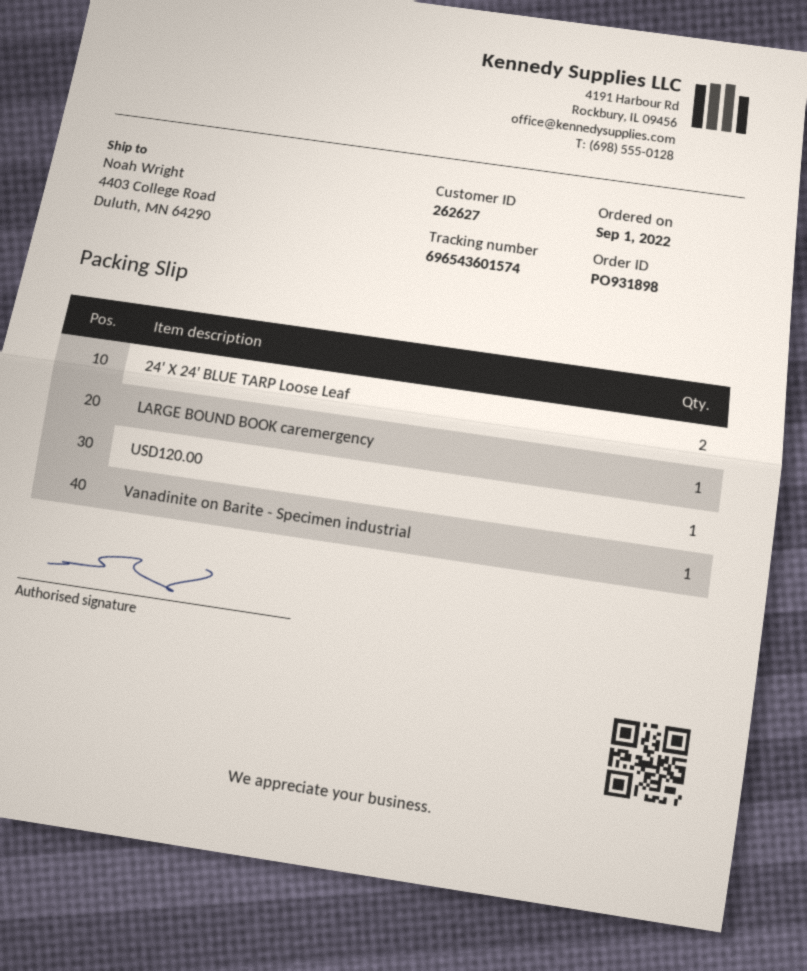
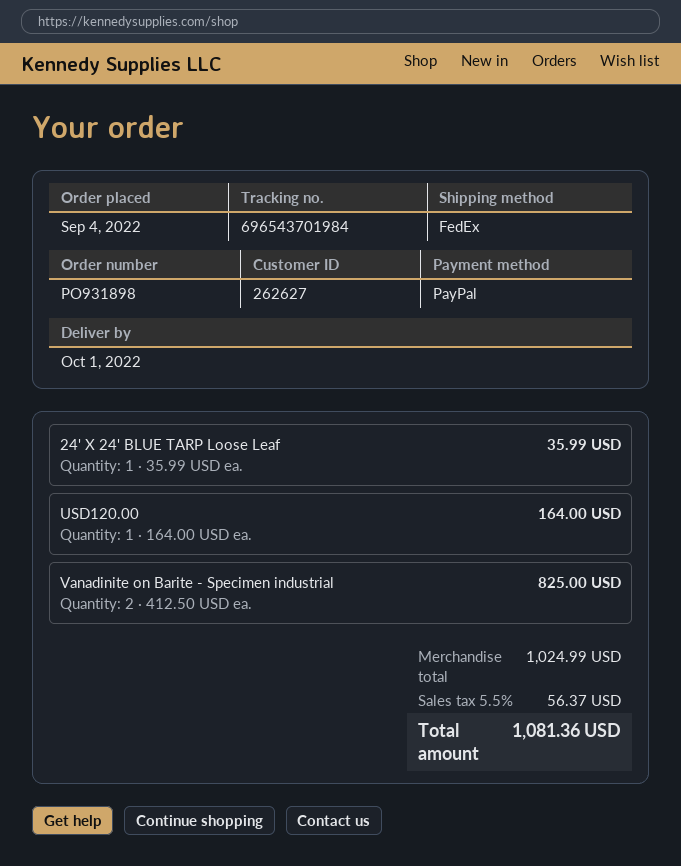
order date: 2022-09-01 -> 2022-09-04
tracking number: 696543601574 -> 696543701984
24' X 24' BLUE TARP Loose Leaf: 2 -> 1
LARGE BOUND BOOK caremergency: 1 -> none
Vanadinite on Barite - Specimen industrial: 1 -> 2

